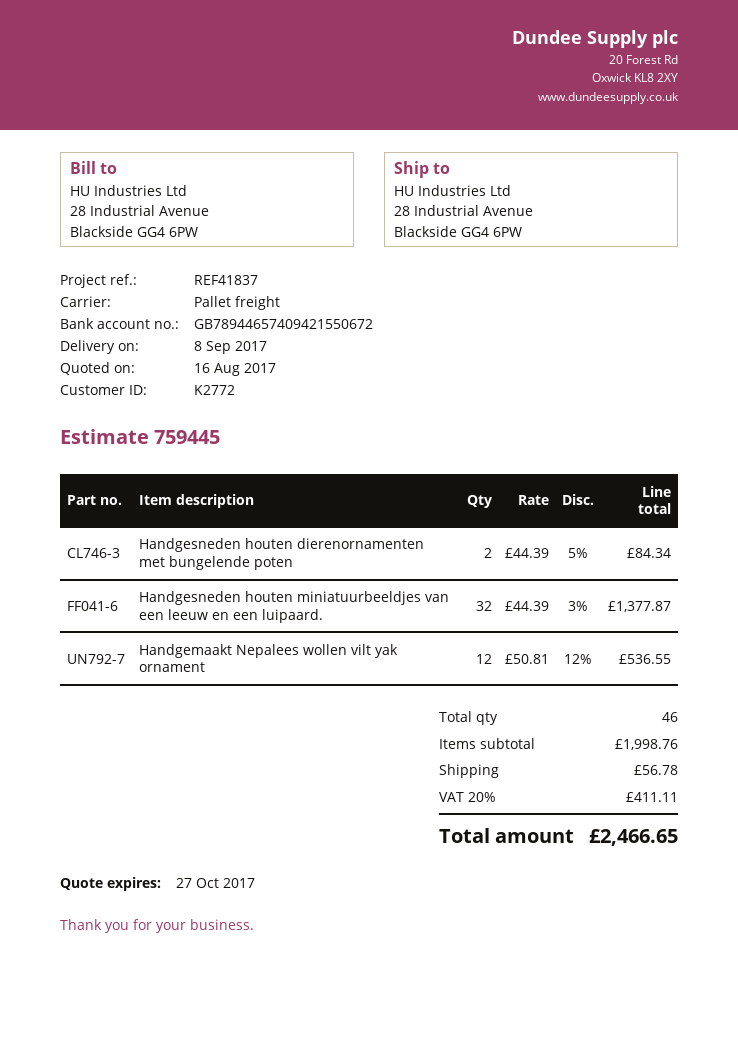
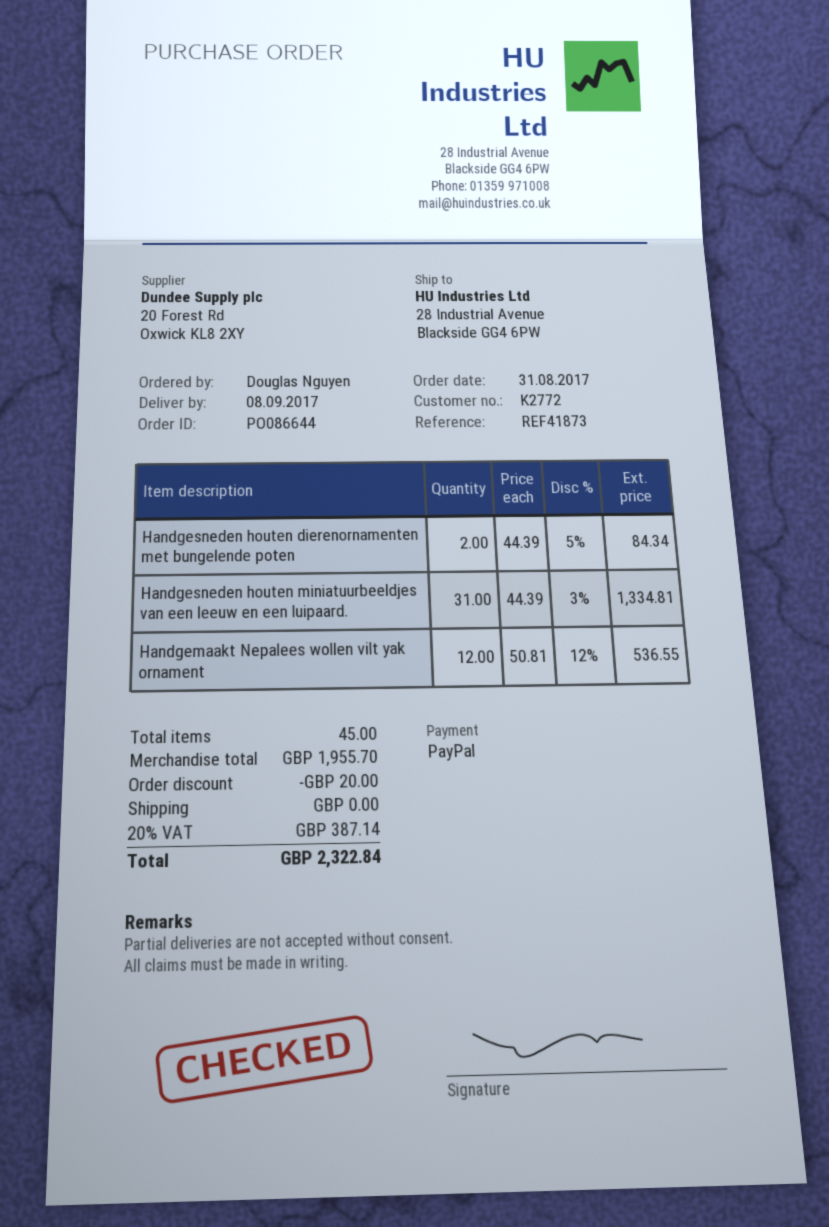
reference: REF41837 -> REF41873
Handgesneden houten miniatuurbeeldjes van een leeuw en een luipaard.: 32 x 44.39 - 3% = 1377.87 -> 31 x 44.39 - 3% = 1334.81
total quantity: 46 -> 45
subtotal: 1998.76 -> 1955.70
discount: none -> 20.00
shipping: 56.78 -> 0.00
tax: 20% = 411.11 -> 20% = 387.14
total: 2466.65 -> 2322.84

